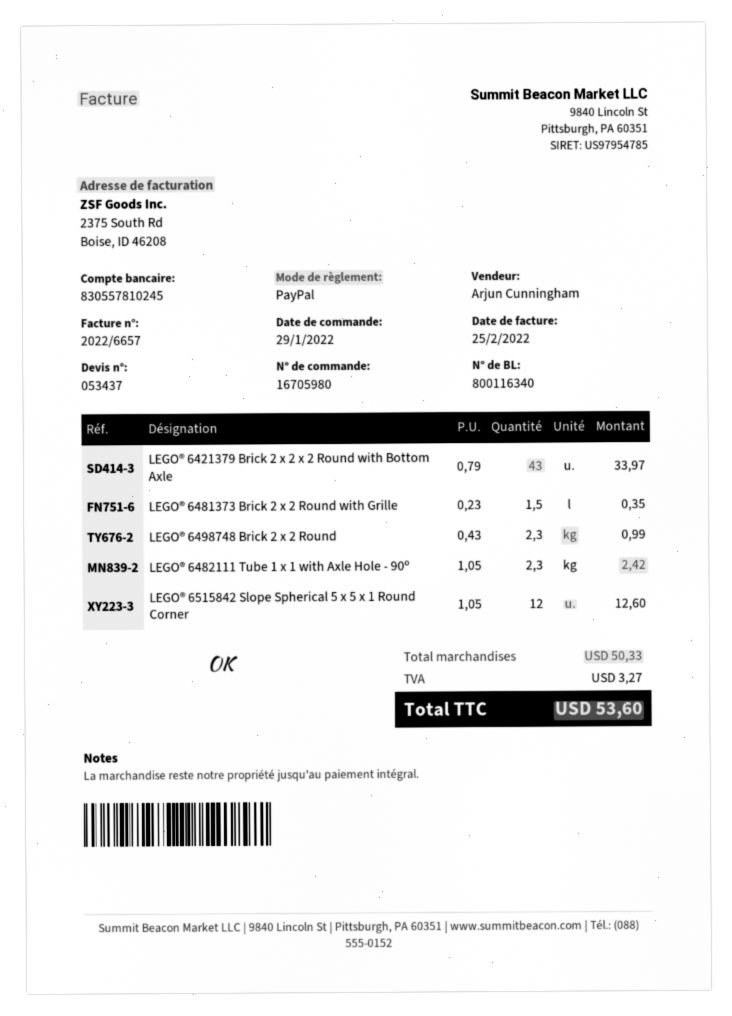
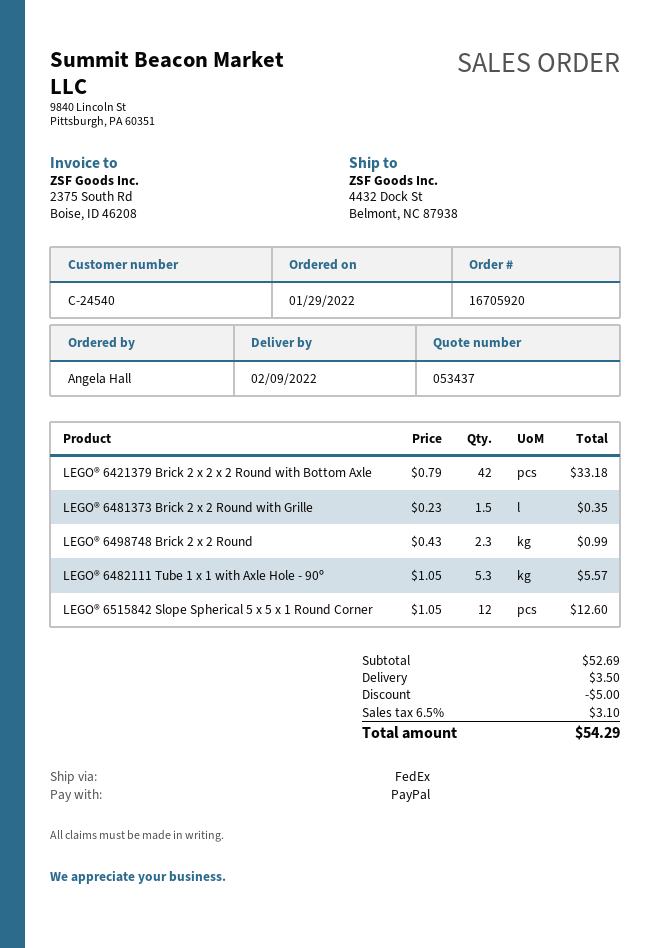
order number: 16705980 -> 16705920
LEGO® 6421379 Brick 2 x 2 x 2 Round with Bottom Axle: 43 x 0.79 = 33.97 -> 42 x 0.79 = 33.18
LEGO® 6482111 Tube 1 x 1 with Axle Hole - 90º: 2.3 x 1.05 = 2.42 -> 5.3 x 1.05 = 5.57
subtotal: 50.33 -> 52.69
discount: none -> 5.00
shipping: none -> 3.50
tax: 3.27 -> 3.10
total: 53.60 -> 54.29

